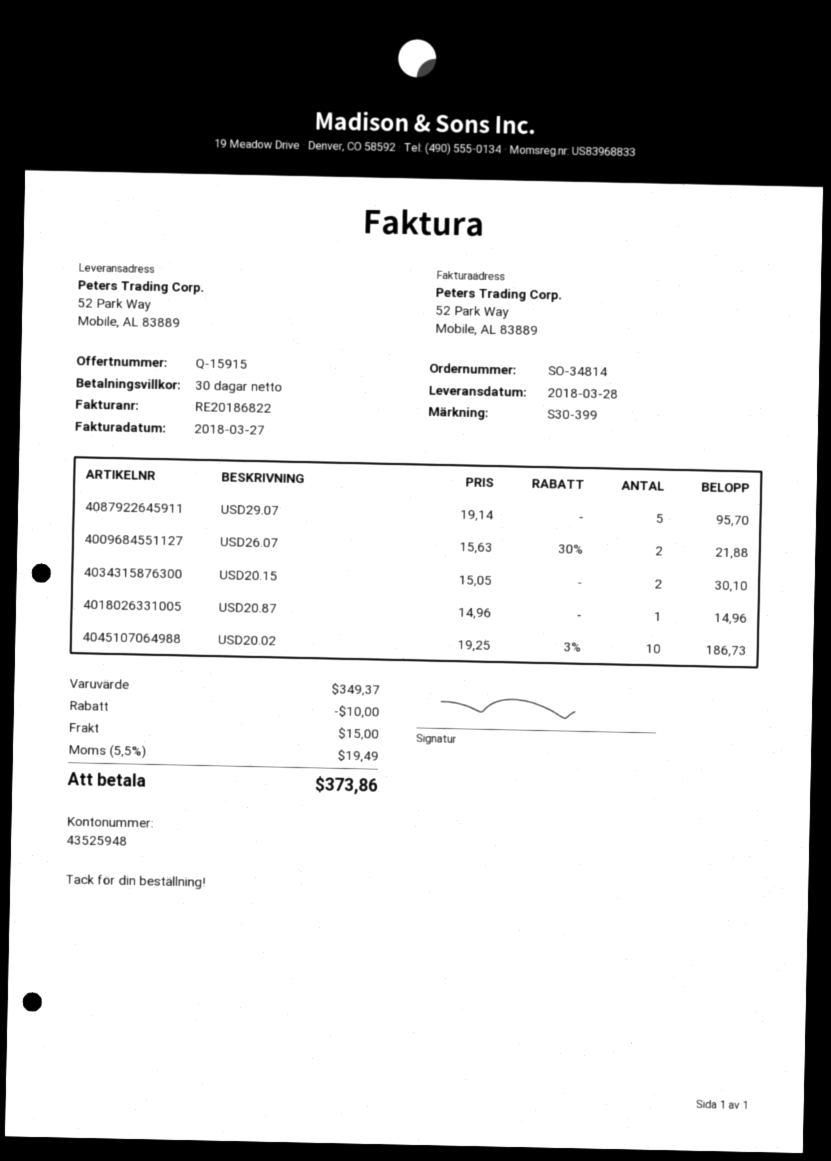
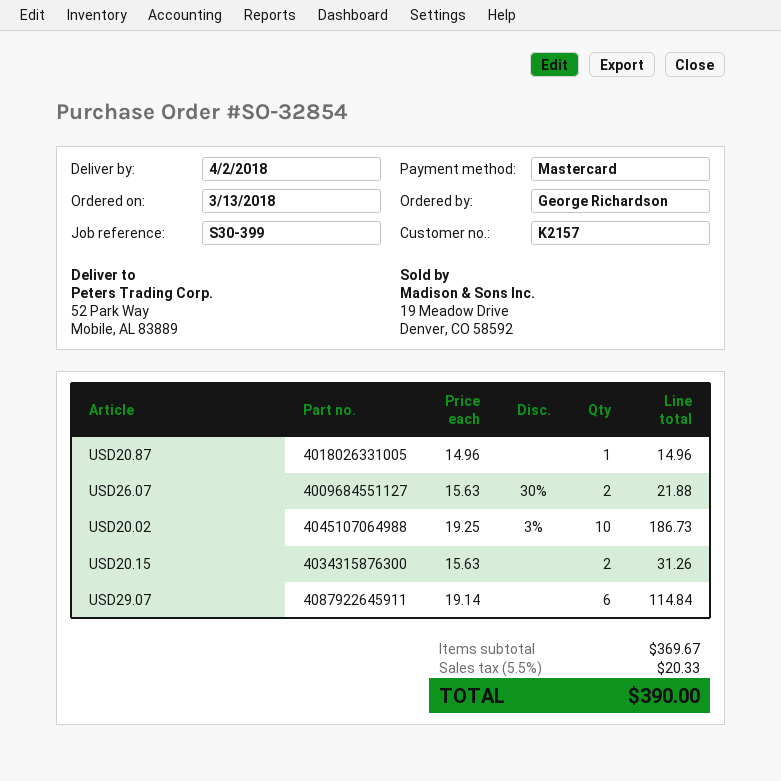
order number: SO-34814 -> SO-32854
delivery date: 2018-03-28 -> 2018-04-02
USD29.07: 5 x 19.14 = 95.70 -> 6 x 19.14 = 114.84
USD20.15: 2 x 15.05 = 30.10 -> 2 x 15.63 = 31.26
subtotal: 349.37 -> 369.67
discount: 10.00 -> none
shipping: 15.00 -> none
tax: 5.5% = 19.49 -> 5.5% = 20.33
total: 373.86 -> 390.00

